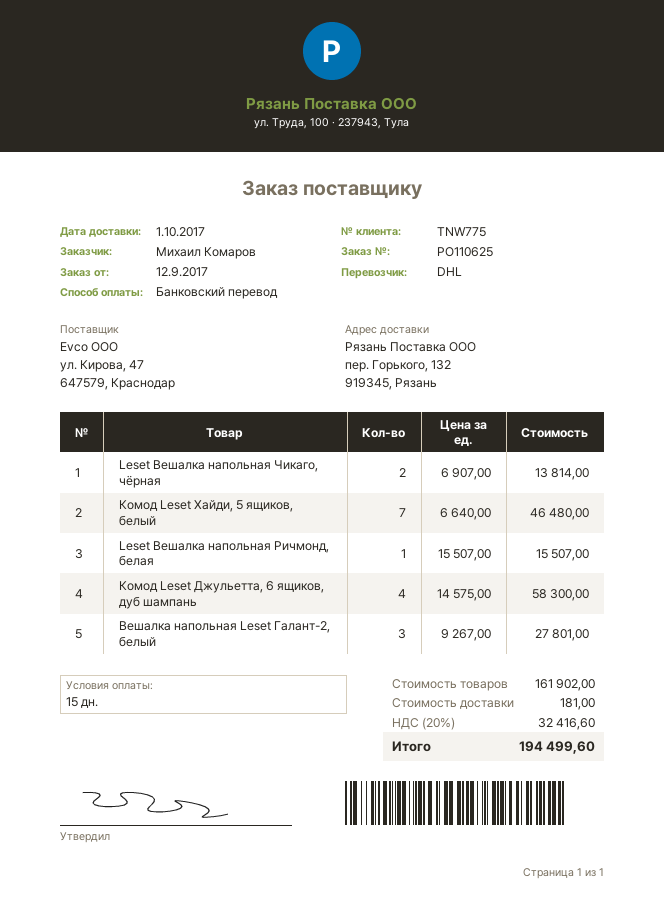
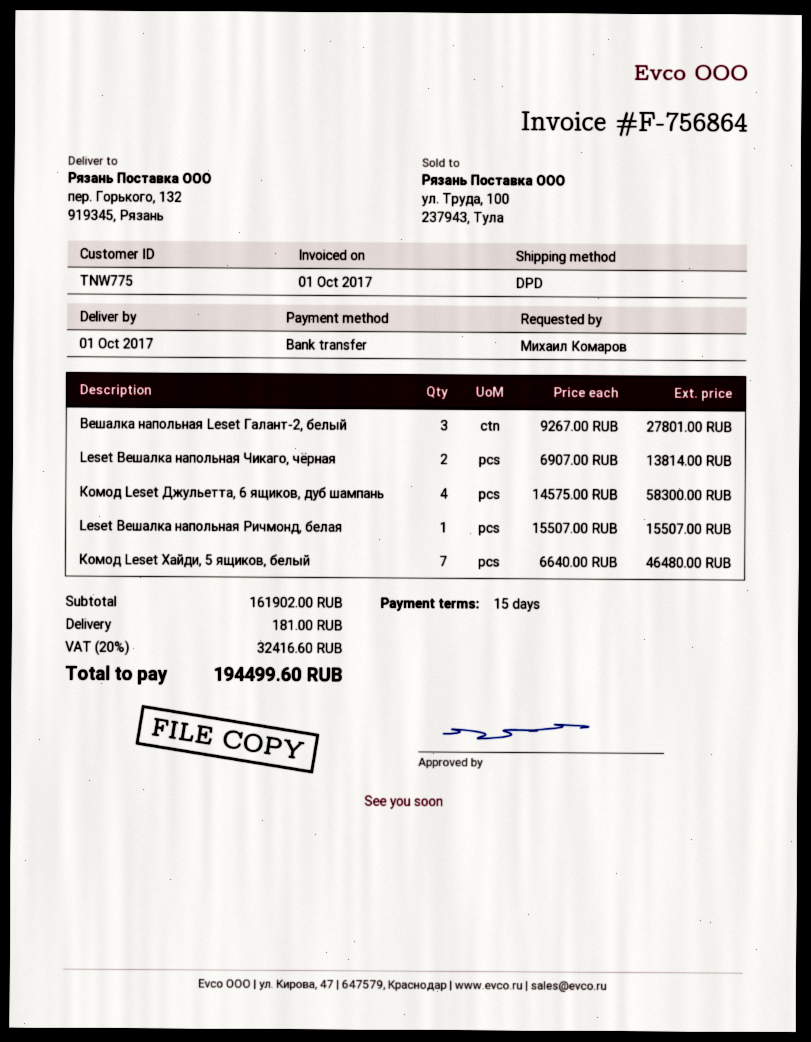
shipping method: DHL -> DPD

